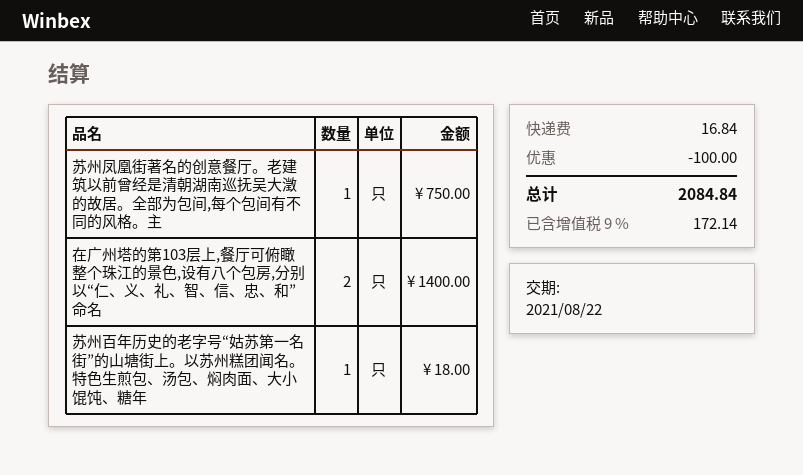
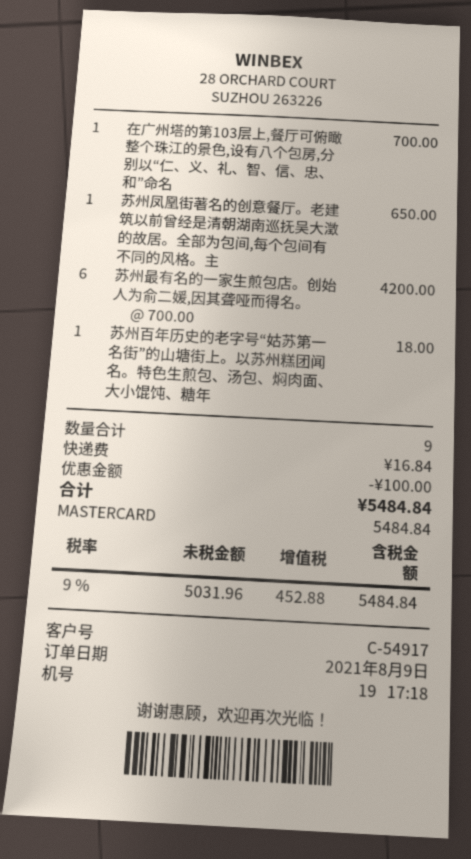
苏州凤凰街著名的创意餐厅。老建筑以前曾经是清朝湖南巡抚吴大澂的故居。全部为包间,每个包间有不同的风格。主: 1 for 750.00 -> 1 for 650.00
在广州塔的第103层上,餐厅可俯瞰整个珠江的景色,设有八个包房,分别以“仁、义、礼、智、信、忠、和”命名: 2 for 1400.00 -> 1 for 700.00
苏州最有名的一家生煎包店。创始人为俞二媛,因其聋哑而得名。: none -> 6 for 4200.00
tax: 9% = 172.14 -> 9% = 452.88
total: 2084.84 -> 5484.84

